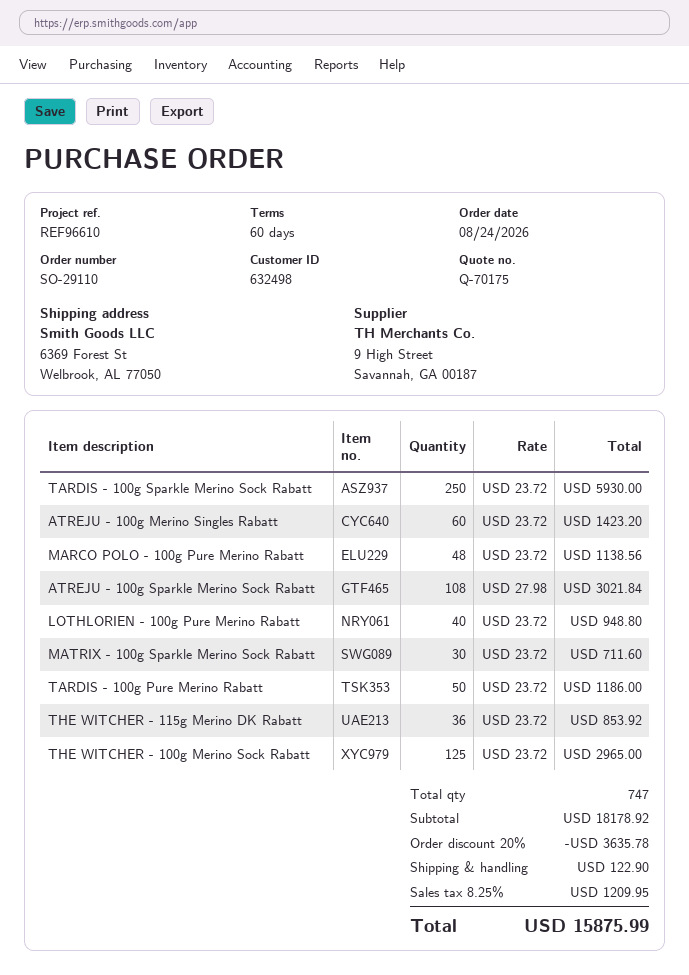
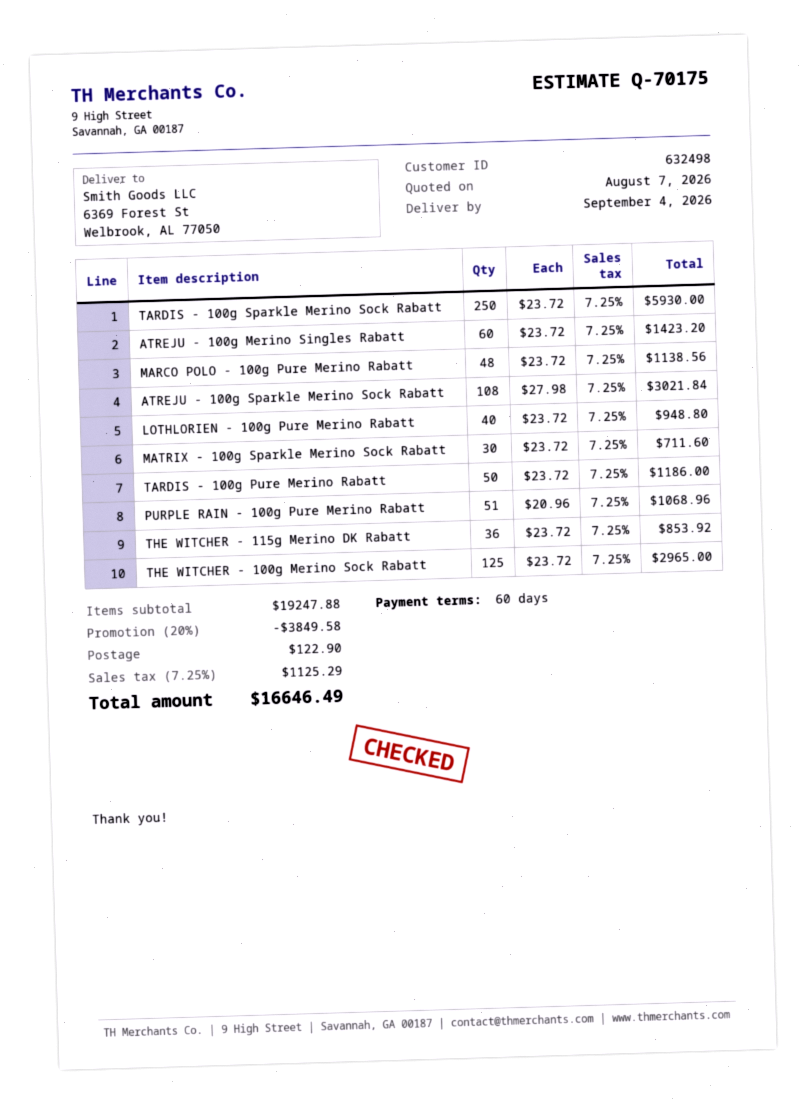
PURPLE RAIN - 100g Pure Merino Rabatt: none -> 51 x 20.96 = 1068.96
subtotal: 18178.92 -> 19247.88
discount: 20% = 3635.78 -> 20% = 3849.58
tax: 8.25% = 1209.95 -> 7.25% = 1125.29
total: 15875.99 -> 16646.49

